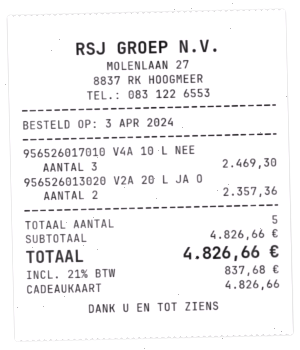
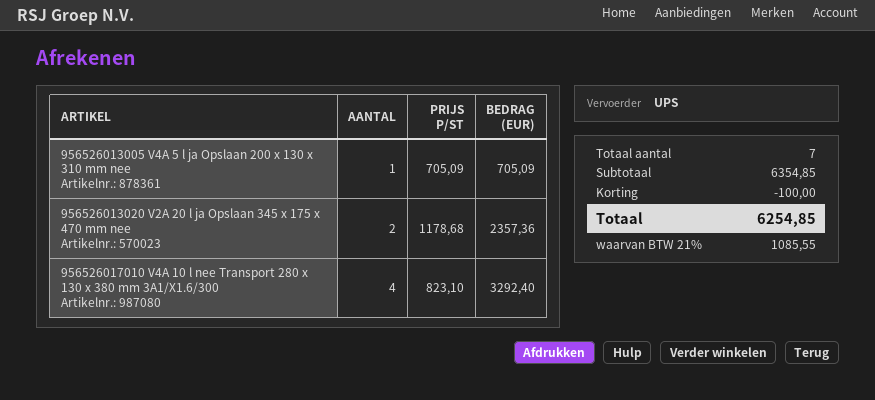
956526017010 V4A 10 L NEE: 3 for 2469.30 -> 4 for 3292.40
956526013005 V4A 5 l ja Opslaan 200 x 130 x 310 mm nee: none -> 1 for 705.09
total quantity: 5 -> 7
subtotal: 4826.66 -> 6354.85
discount: none -> 100.00
tax: 21% = 837.68 -> 21% = 1085.55
total: 4826.66 -> 6254.85

